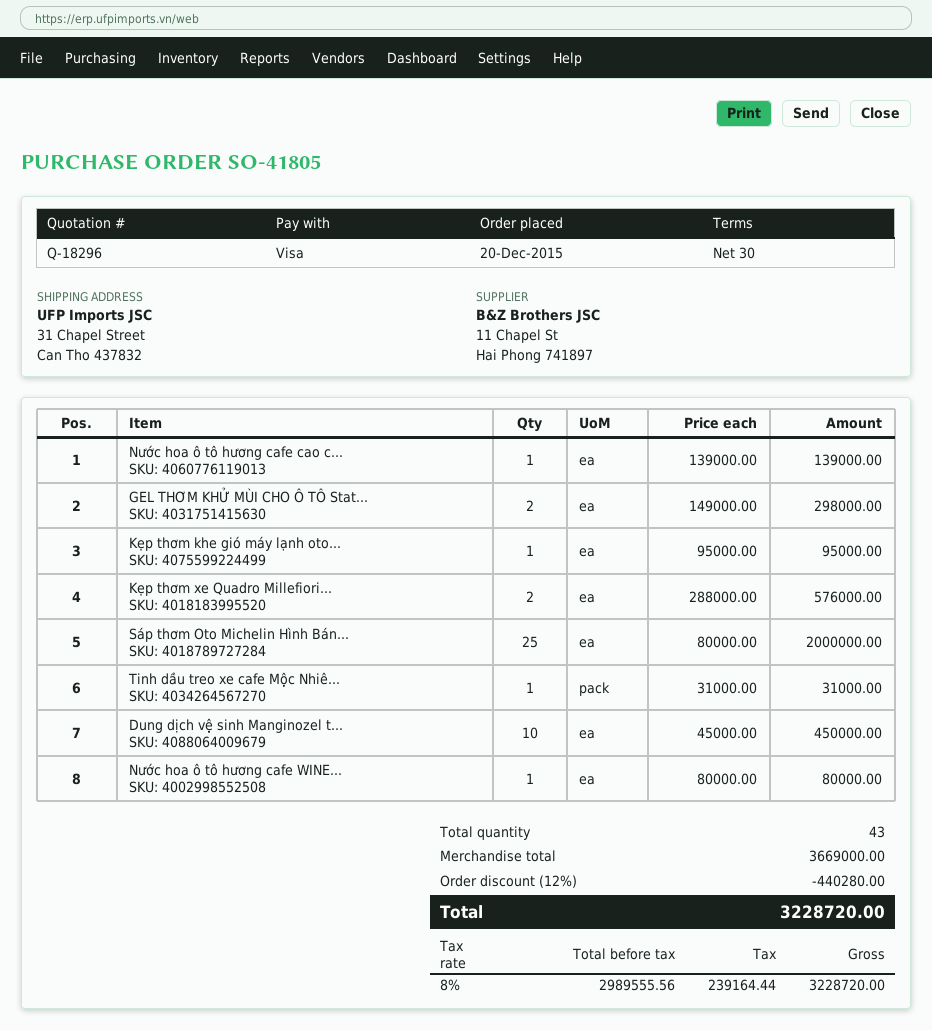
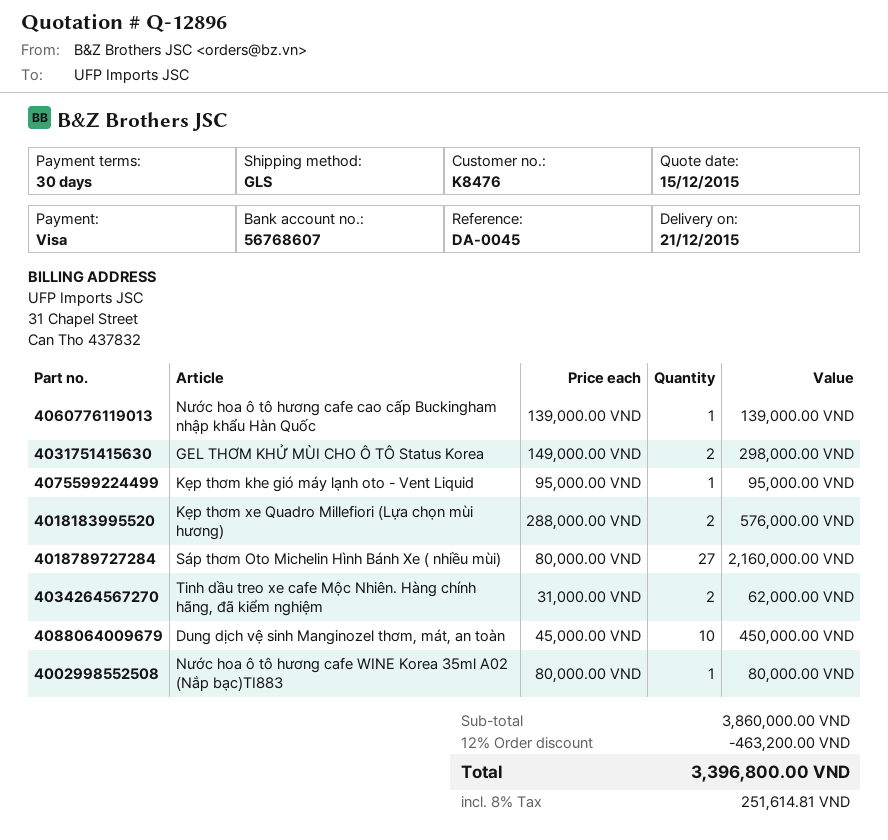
quote number: Q-18296 -> Q-12896
Sáp thơm Oto Michelin Hình Bán...: 25 x 80000.00 = 2000000.00 -> 27 x 80000.00 = 2160000.00
Tinh dầu treo xe cafe Mộc Nhiê...: 1 x 31000.00 = 31000.00 -> 2 x 31000.00 = 62000.00
subtotal: 3669000.00 -> 3860000.00
discount: 12% = 440280.00 -> 12% = 463200.00
tax: 8% = 239164.44 -> 8% = 251614.81
total: 3228720.00 -> 3396800.00

